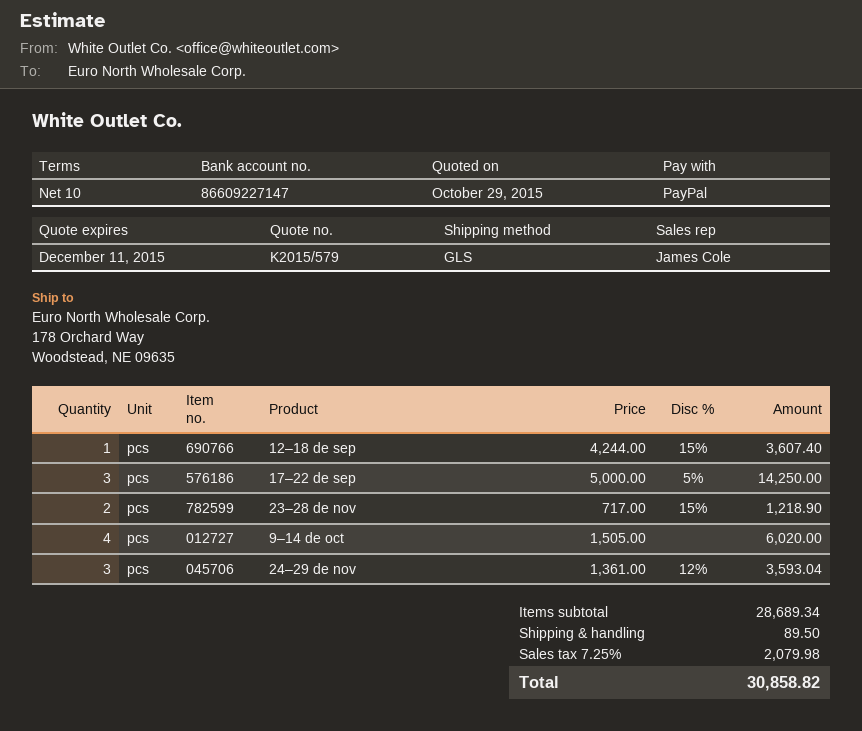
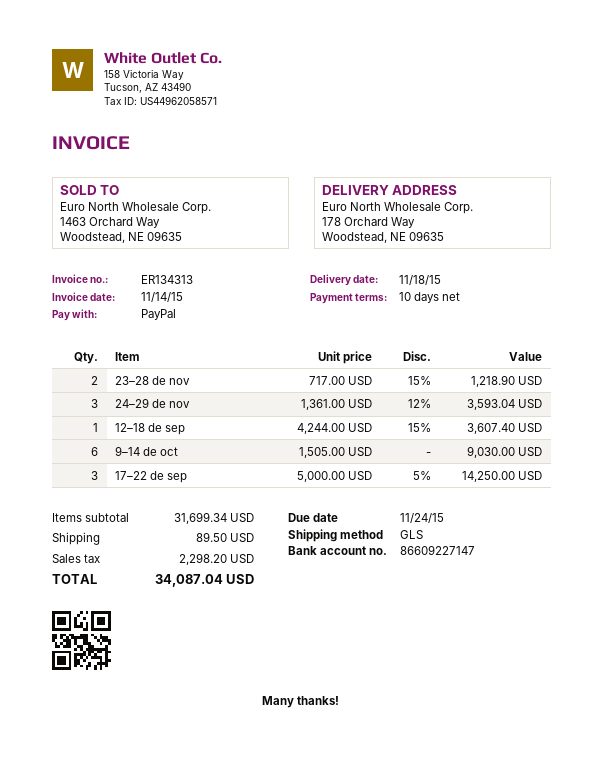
9–14 de oct: 4 x 1505.00 = 6020.00 -> 6 x 1505.00 = 9030.00
subtotal: 28689.34 -> 31699.34
tax: 2079.98 -> 2298.20
total: 30858.82 -> 34087.04

